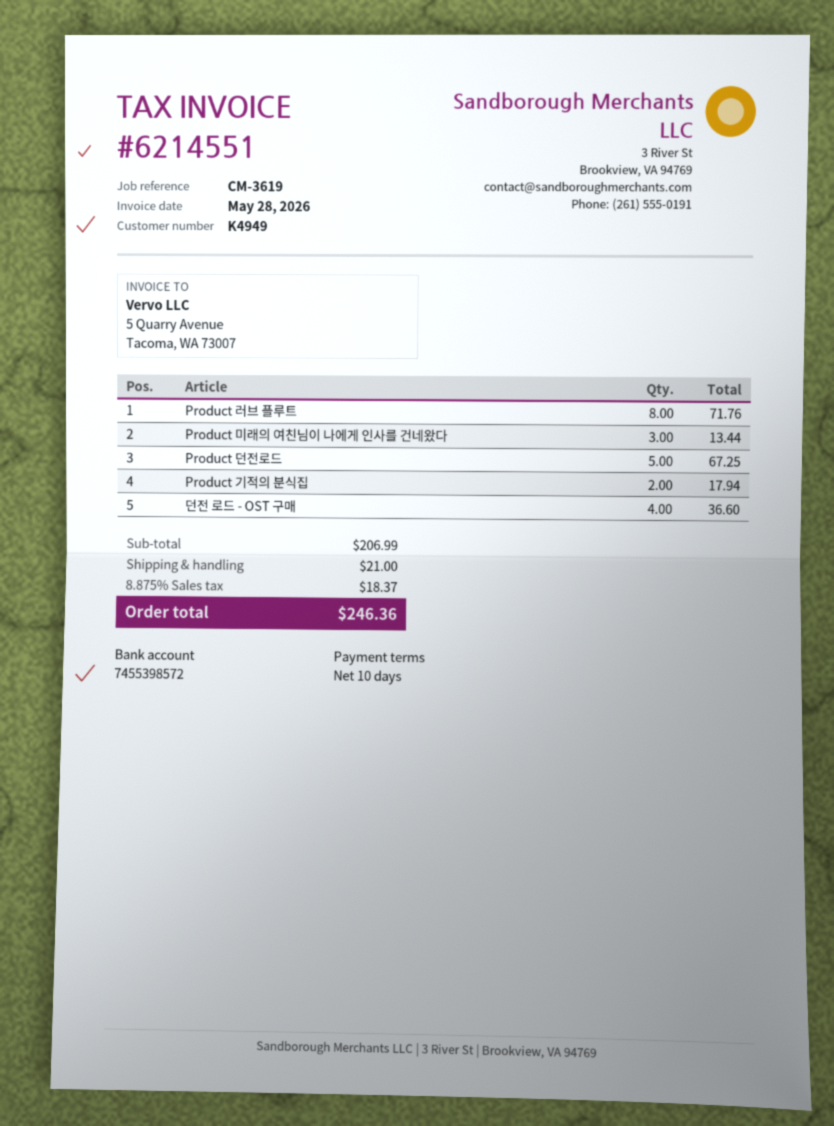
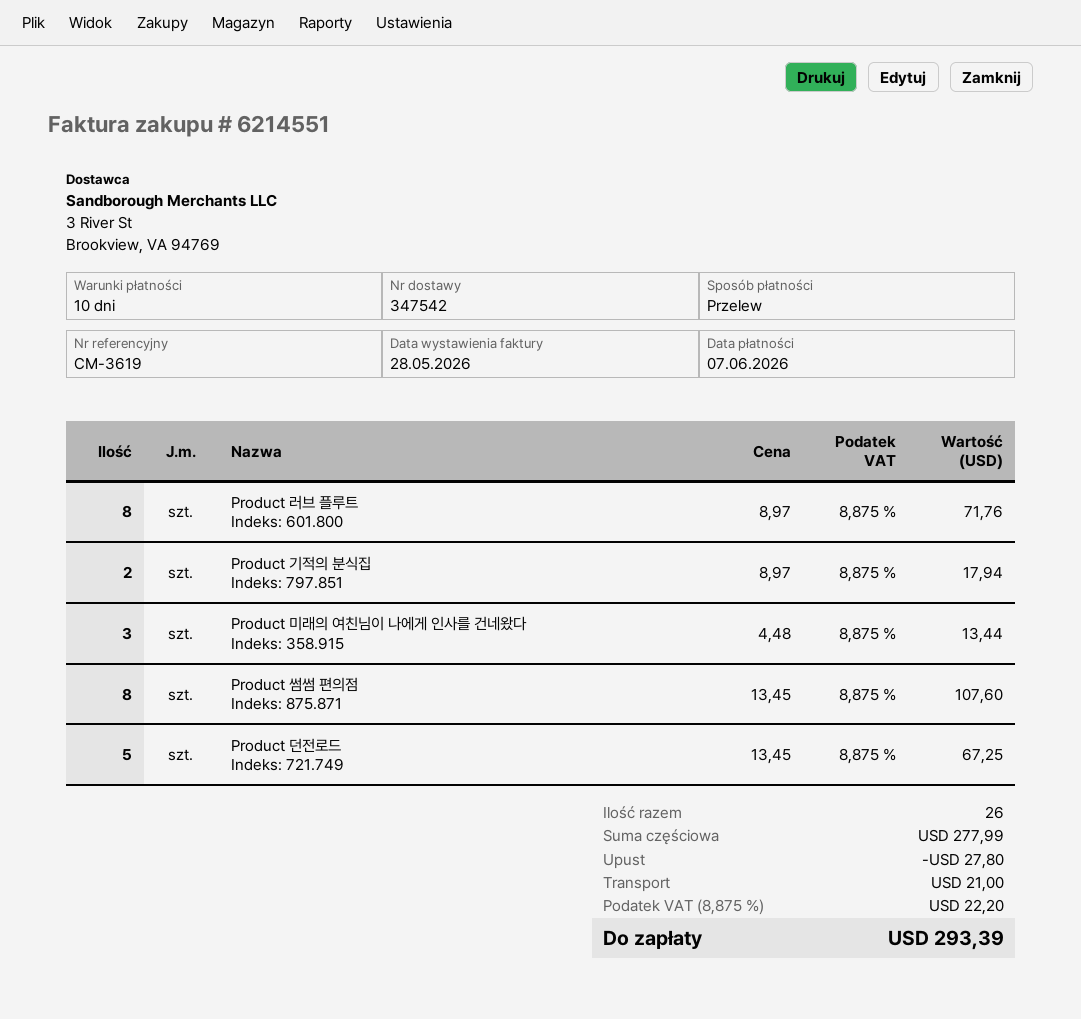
던전 로드 - OST 구매: 4 for 36.60 -> none
Product 썸썸 편의점: none -> 8 for 107.60
subtotal: 206.99 -> 277.99
discount: none -> 27.80
tax: 8.875% = 18.37 -> 8.875% = 22.20
total: 246.36 -> 293.39

